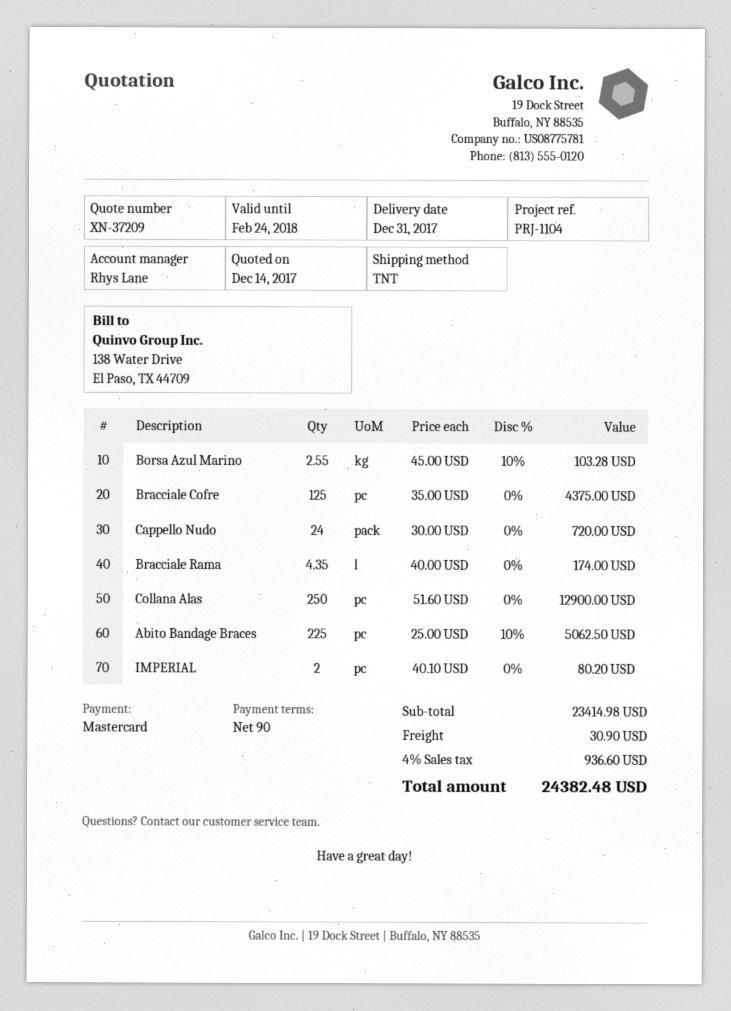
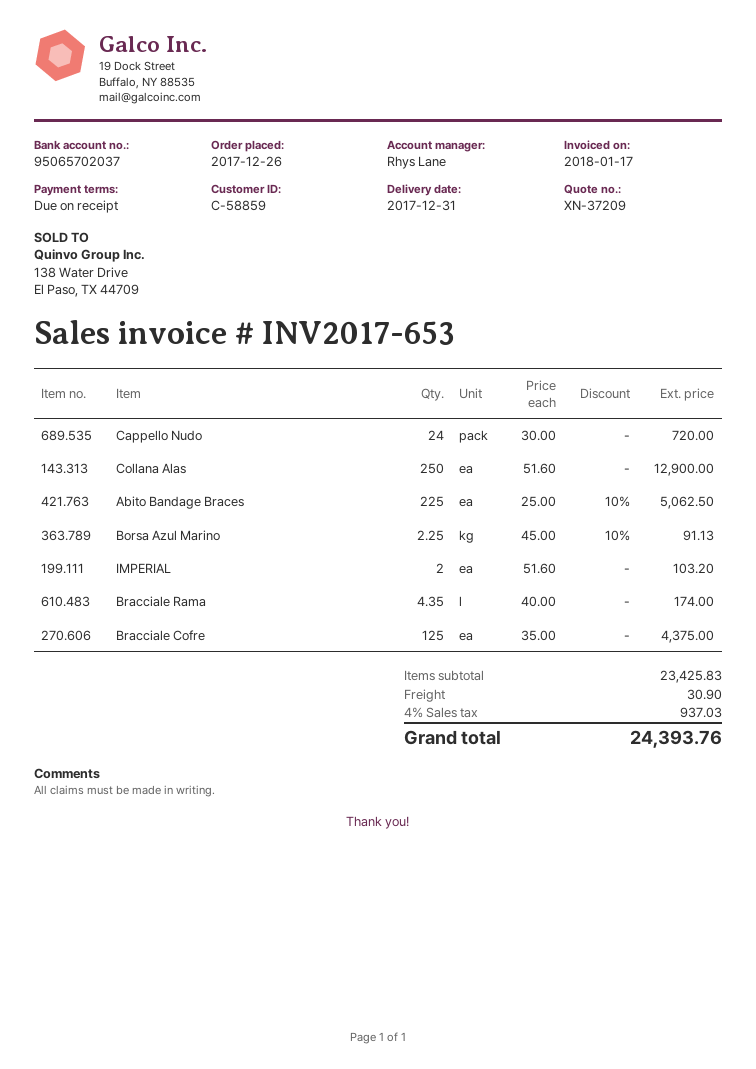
payment terms: 90 days -> on receipt
Borsa Azul Marino: 2.55 x 45.00 - 10% = 103.28 -> 2.25 x 45.00 - 10% = 91.13
IMPERIAL: 2 x 40.10 = 80.20 -> 2 x 51.60 = 103.20
subtotal: 23414.98 -> 23425.83
tax: 4% = 936.60 -> 4% = 937.03
total: 24382.48 -> 24393.76

